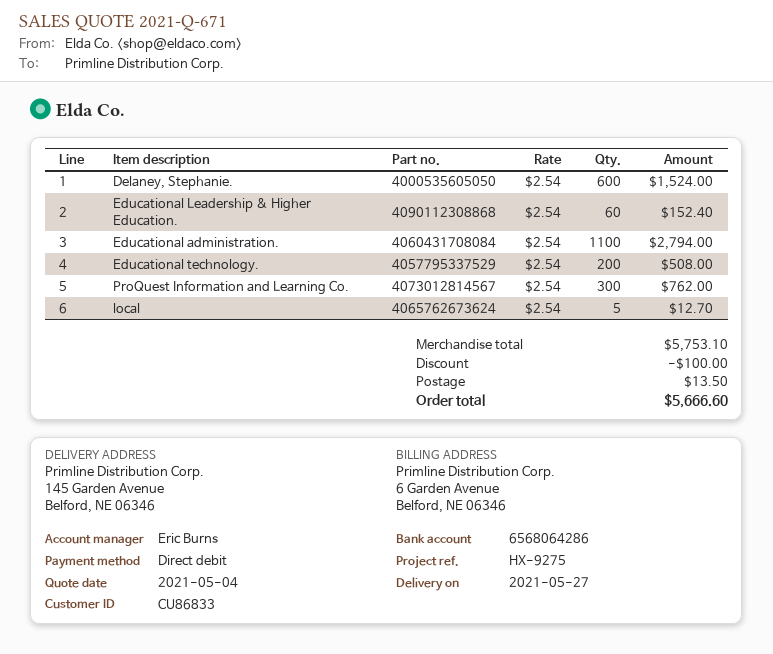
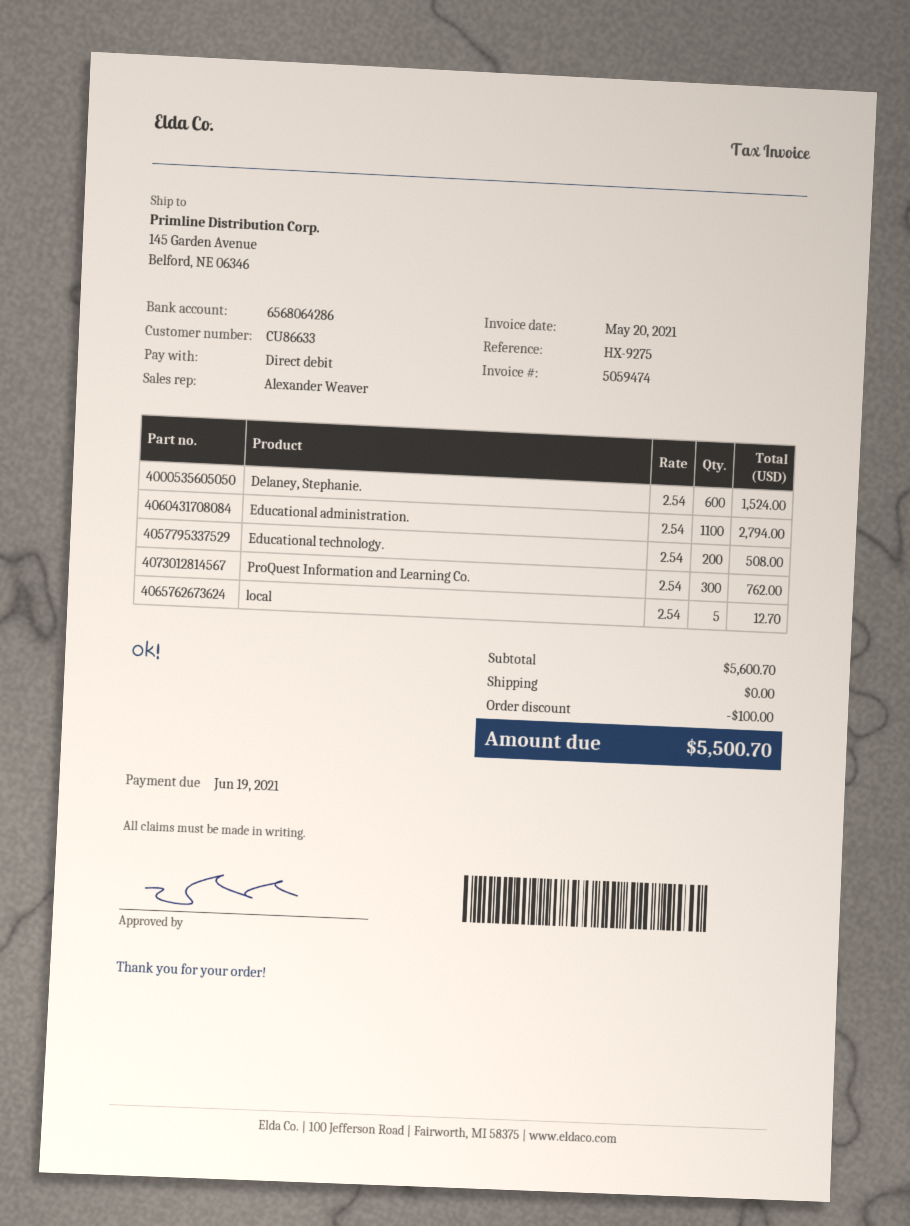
customer number: CU86833 -> CU86633
sales rep: Eric Burns -> Alexander Weaver
Educational Leadership & Higher Education.: 60 x 2.54 = 152.40 -> none
subtotal: 5753.10 -> 5600.70
shipping: 13.50 -> 0.00
total: 5666.60 -> 5500.70

